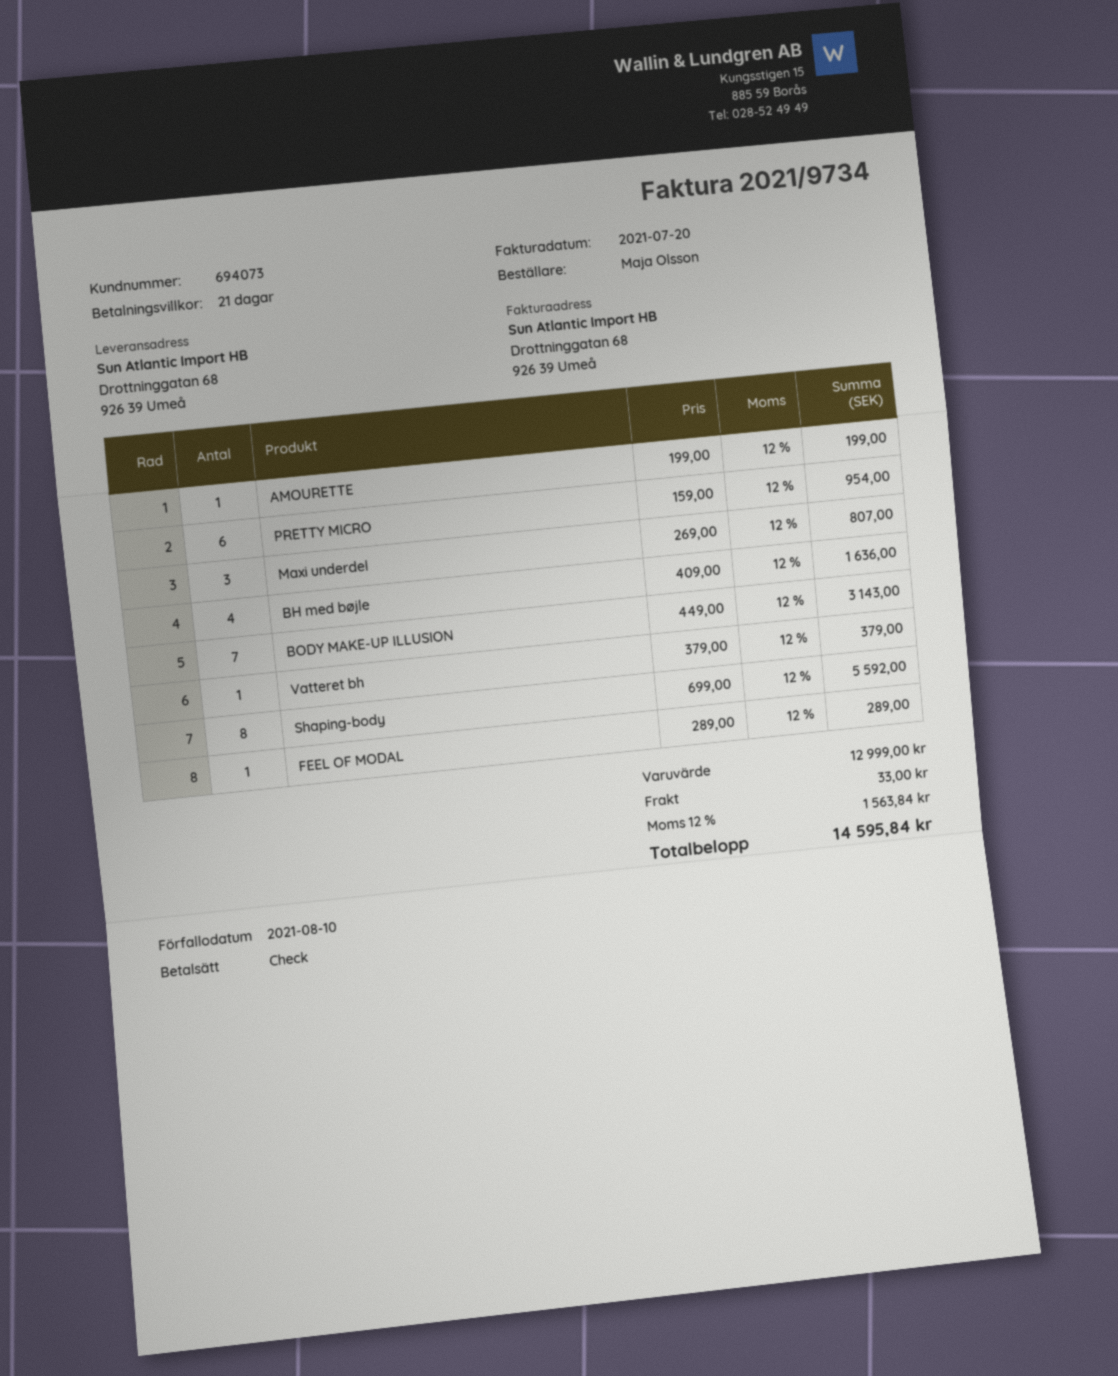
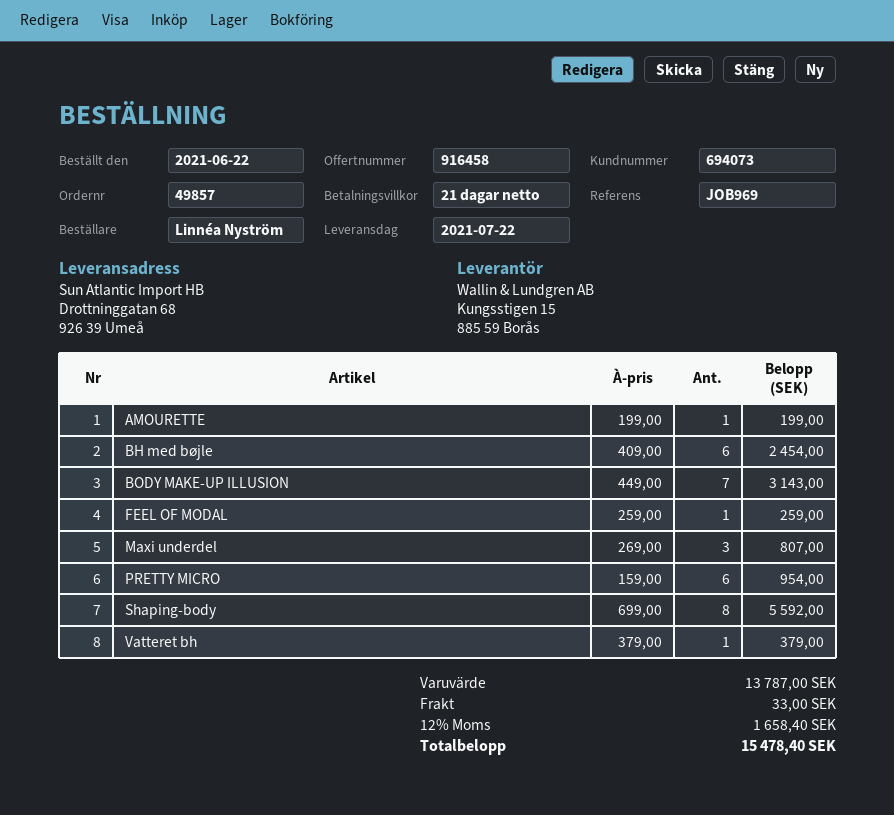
ordered by: Maja Olsson -> Linnéa Nyström
BH med bøjle: 4 x 409.00 = 1636.00 -> 6 x 409.00 = 2454.00
FEEL OF MODAL: 1 x 289.00 = 289.00 -> 1 x 259.00 = 259.00
subtotal: 12999.00 -> 13787.00
tax: 12% = 1563.84 -> 12% = 1658.40
total: 14595.84 -> 15478.40

